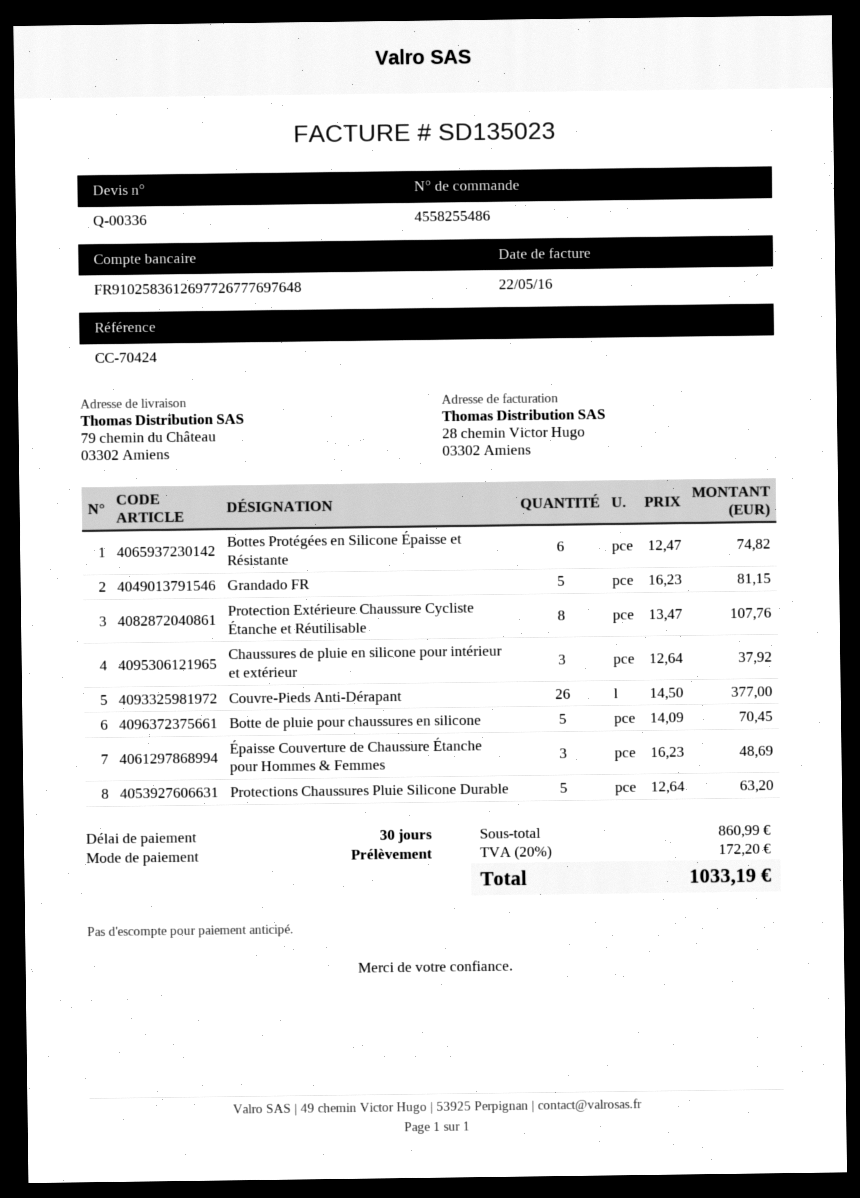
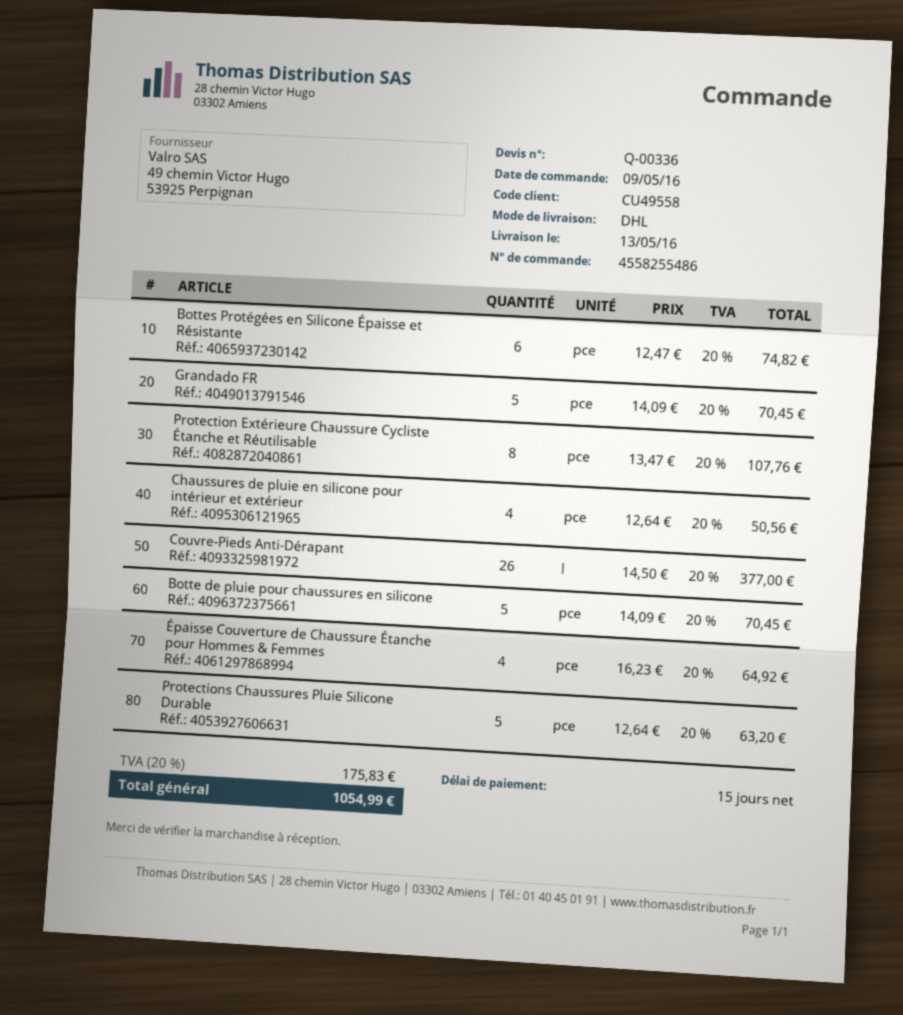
payment terms: 30 days -> 15 days
Grandado FR: 5 x 16.23 = 81.15 -> 5 x 14.09 = 70.45
Chaussures de pluie en silicone pour intérieur et extérieur: 3 x 12.64 = 37.92 -> 4 x 12.64 = 50.56
Épaisse Couverture de Chaussure Étanche pour Hommes & Femmes: 3 x 16.23 = 48.69 -> 4 x 16.23 = 64.92
tax: 20% = 172.20 -> 20% = 175.83
total: 1033.19 -> 1054.99

